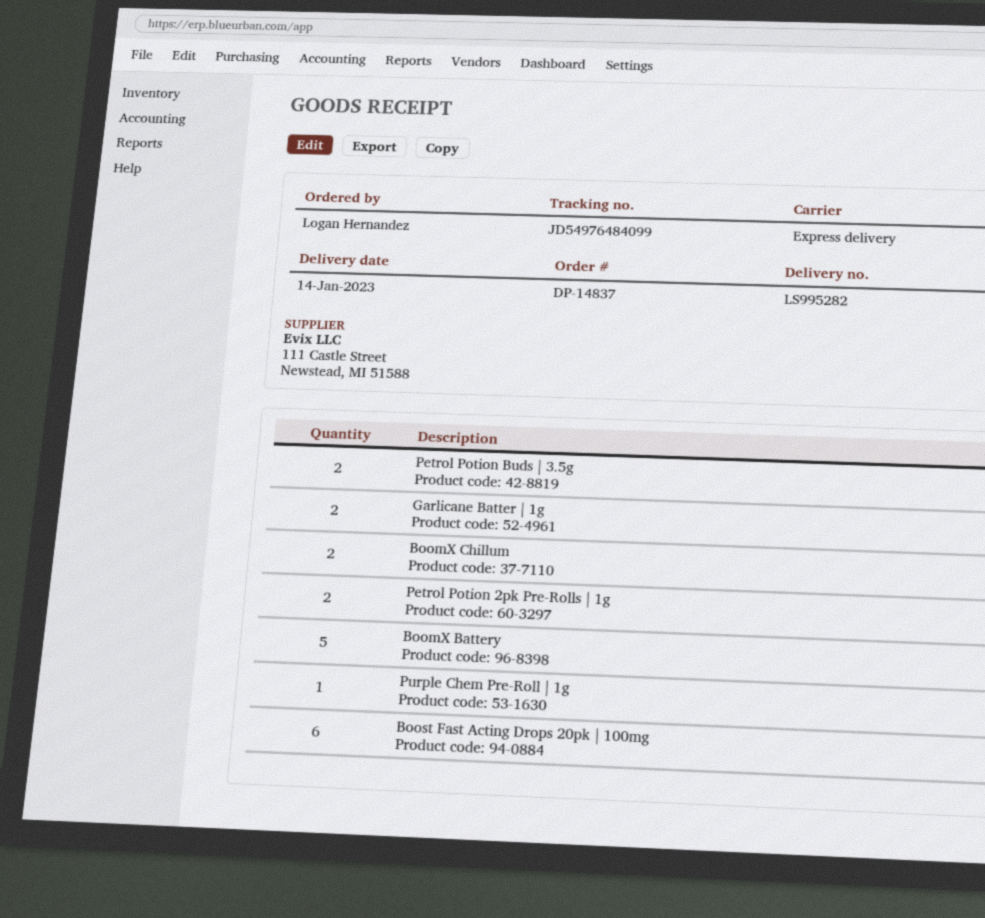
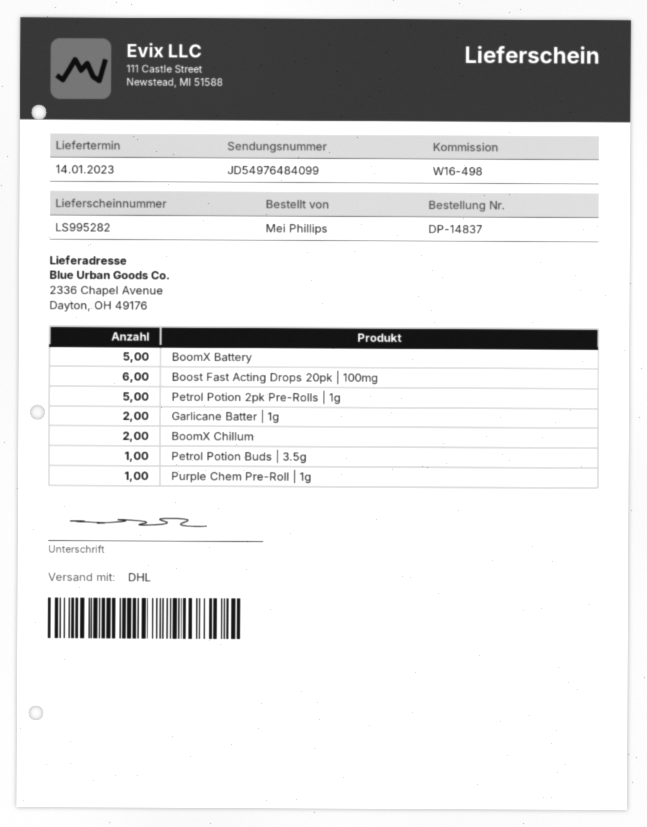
ordered by: Logan Hernandez -> Mei Phillips
shipping method: express -> DHL
Petrol Potion Buds | 3.5g: 2 -> 1
Petrol Potion 2pk Pre-Rolls | 1g: 2 -> 5

